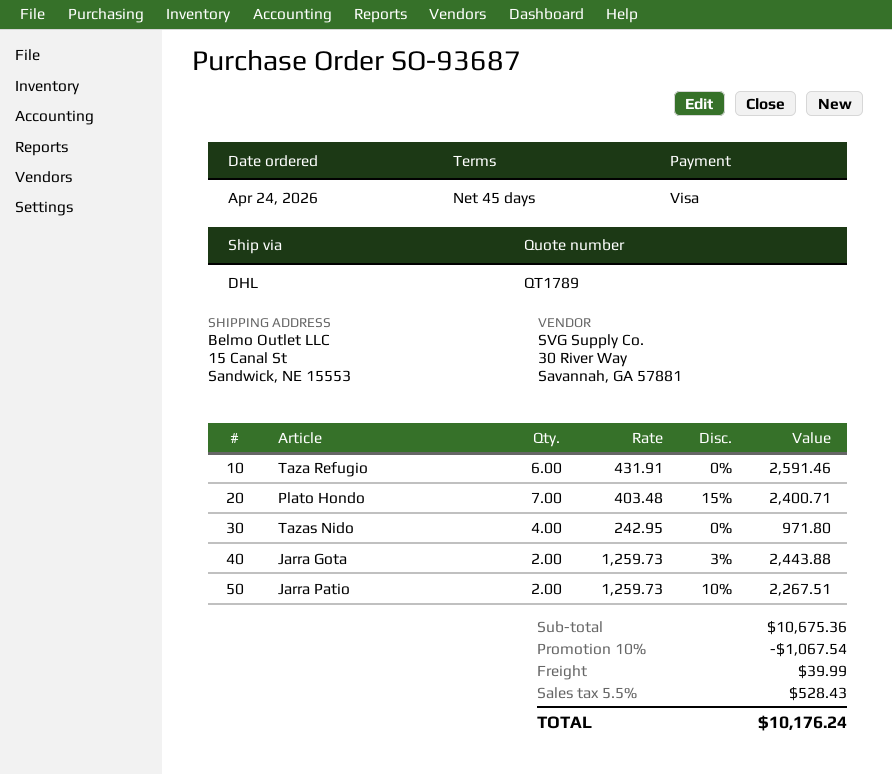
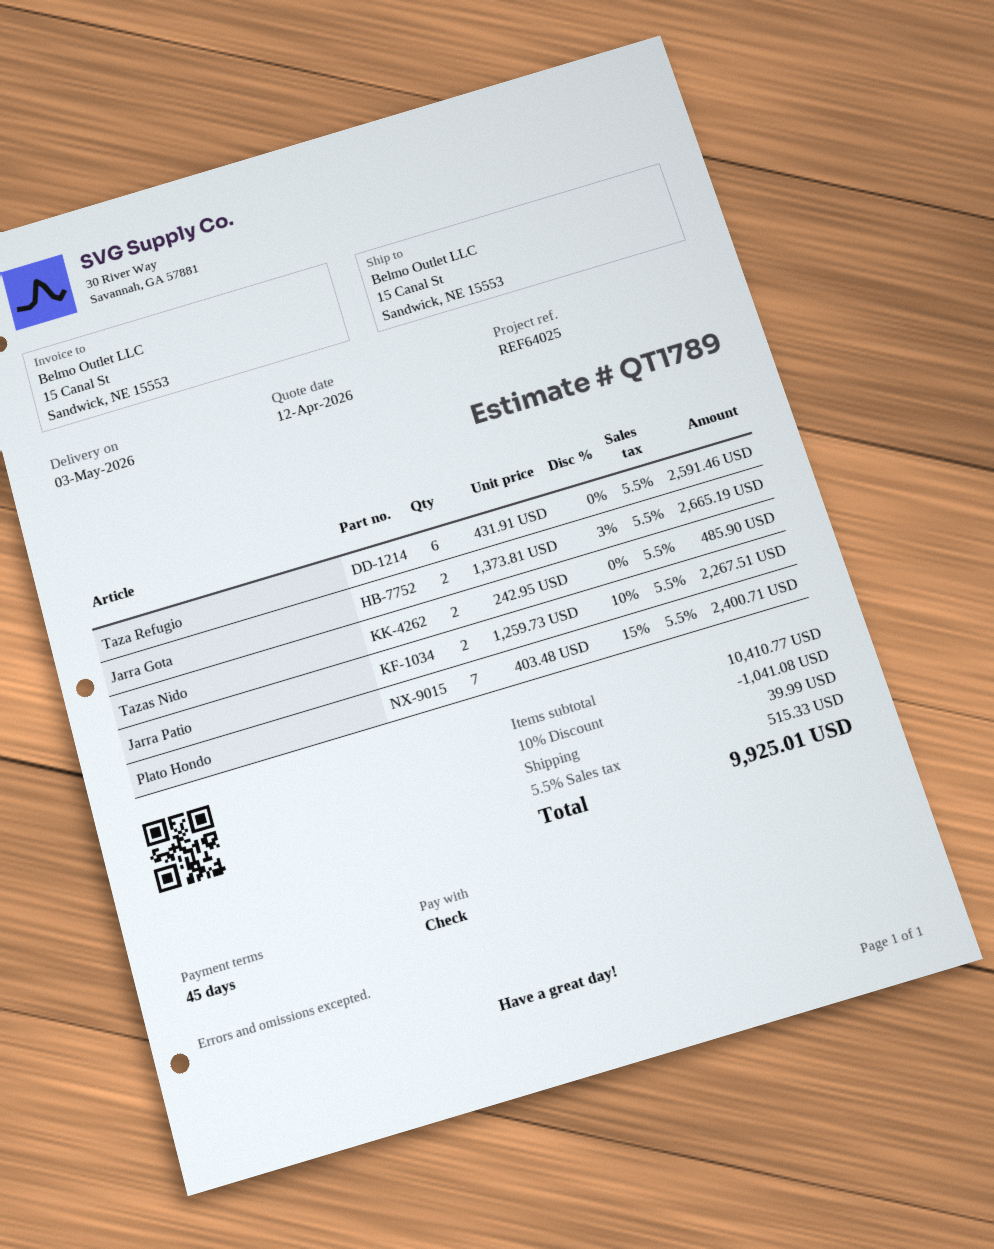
payment method: Visa -> cheque
Tazas Nido: 4 x 242.95 = 971.80 -> 2 x 242.95 = 485.90
Jarra Gota: 2 x 1259.73 - 3% = 2443.88 -> 2 x 1373.81 - 3% = 2665.19
subtotal: 10675.36 -> 10410.77
discount: 10% = 1067.54 -> 10% = 1041.08
tax: 5.5% = 528.43 -> 5.5% = 515.33
total: 10176.24 -> 9925.01

